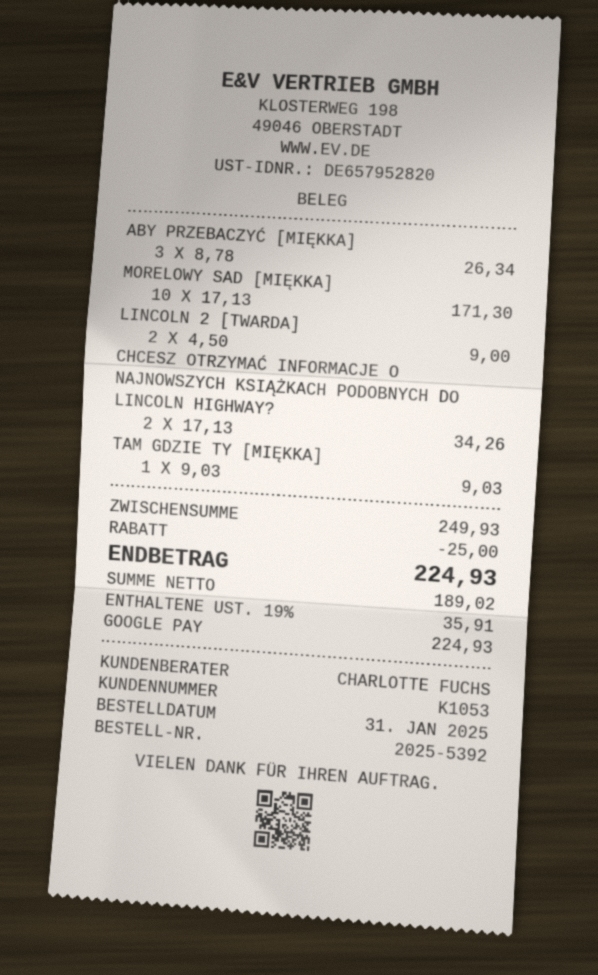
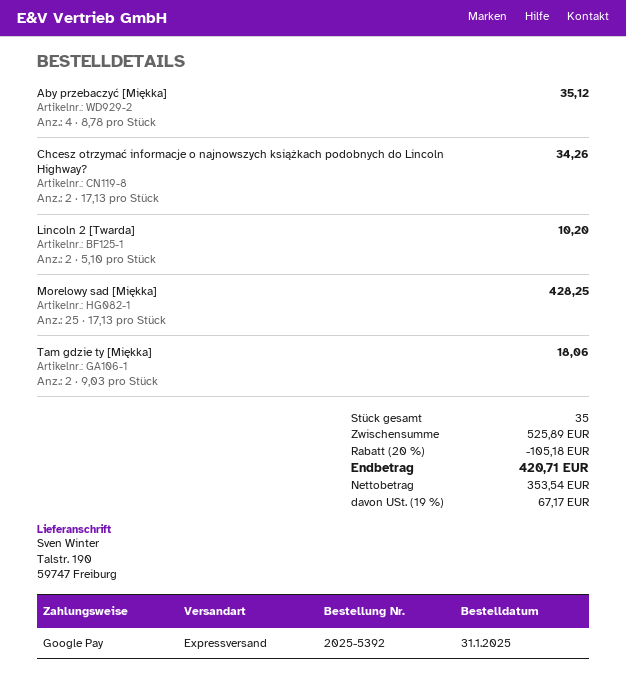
ABY PRZEBACZYĆ [MIĘKKA]: 3 x 8.78 = 26.34 -> 4 x 8.78 = 35.12
MORELOWY SAD [MIĘKKA]: 10 x 17.13 = 171.30 -> 25 x 17.13 = 428.25
LINCOLN 2 [TWARDA]: 2 x 4.50 = 9.00 -> 2 x 5.10 = 10.20
TAM GDZIE TY [MIĘKKA]: 1 x 9.03 = 9.03 -> 2 x 9.03 = 18.06
subtotal: 249.93 -> 525.89
discount: 25.00 -> 105.18
net: 189.02 -> 353.54
tax: 19% = 35.91 -> 19% = 67.17
total: 224.93 -> 420.71

